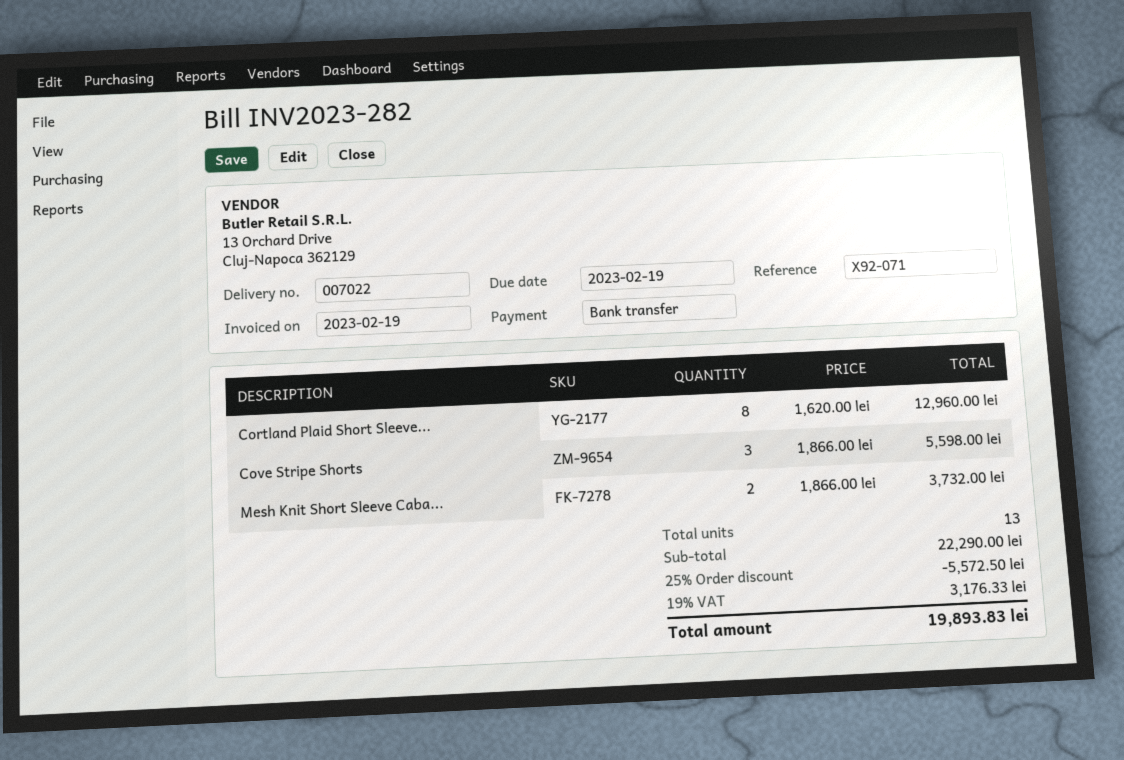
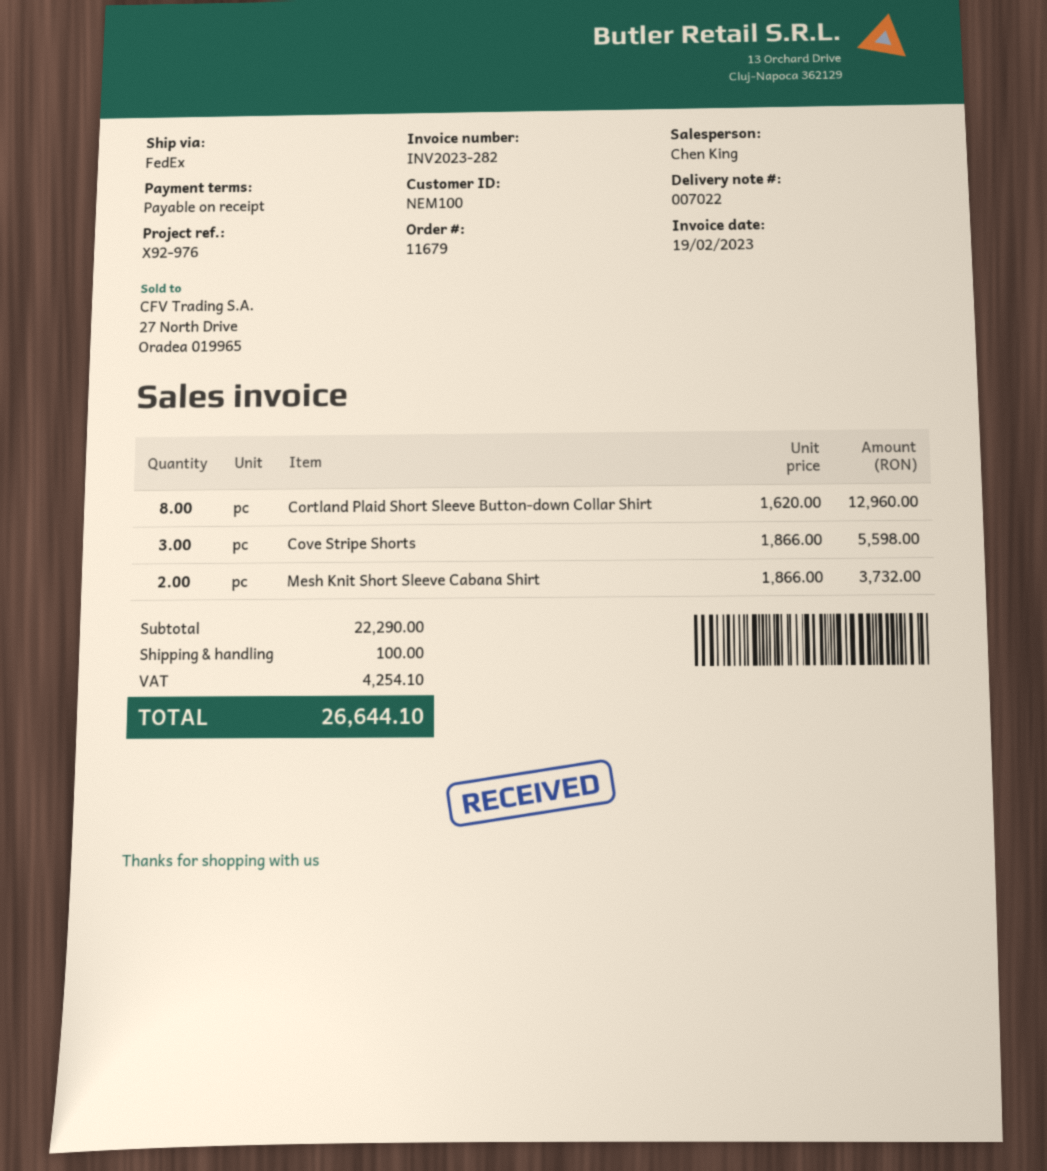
reference: X92-071 -> X92-976
discount: 25% = 5572.50 -> none
shipping: none -> 100.00
tax: 3176.33 -> 4254.10
total: 19893.83 -> 26644.10

